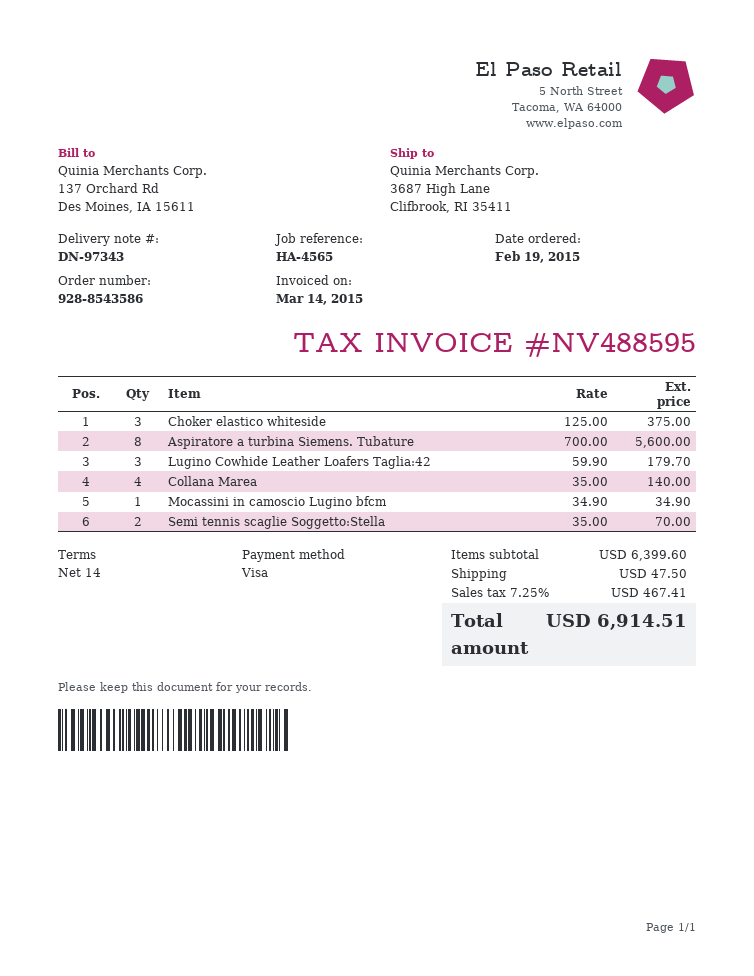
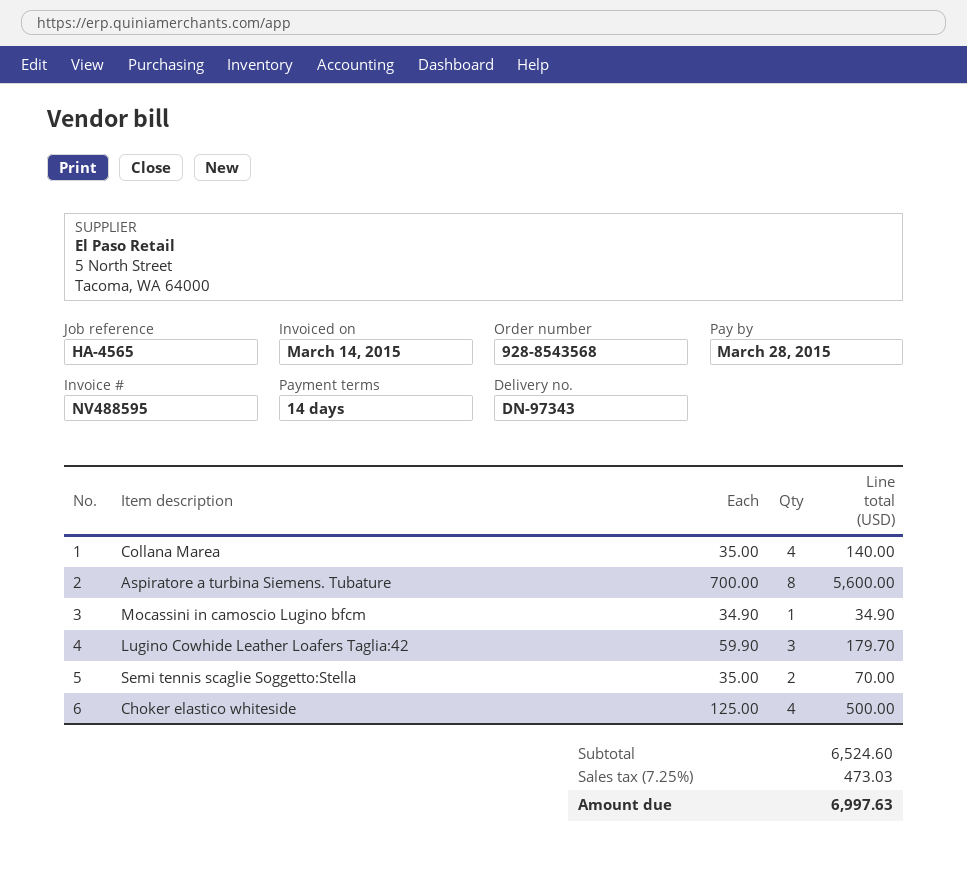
order number: 928-8543586 -> 928-8543568
Choker elastico whiteside: 3 x 125.00 = 375.00 -> 4 x 125.00 = 500.00
subtotal: 6399.60 -> 6524.60
shipping: 47.50 -> none
tax: 7.25% = 467.41 -> 7.25% = 473.03
total: 6914.51 -> 6997.63

